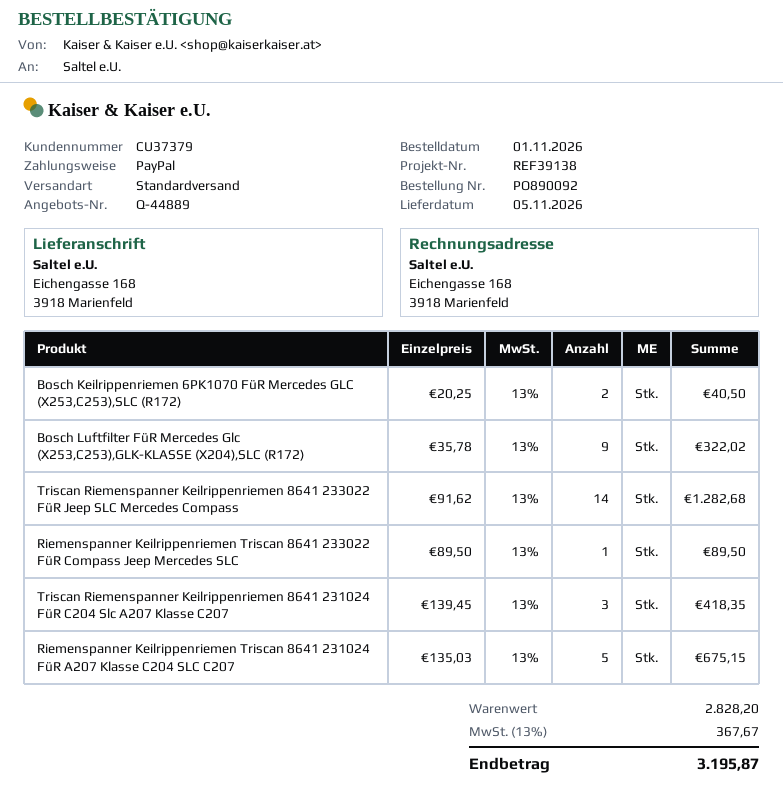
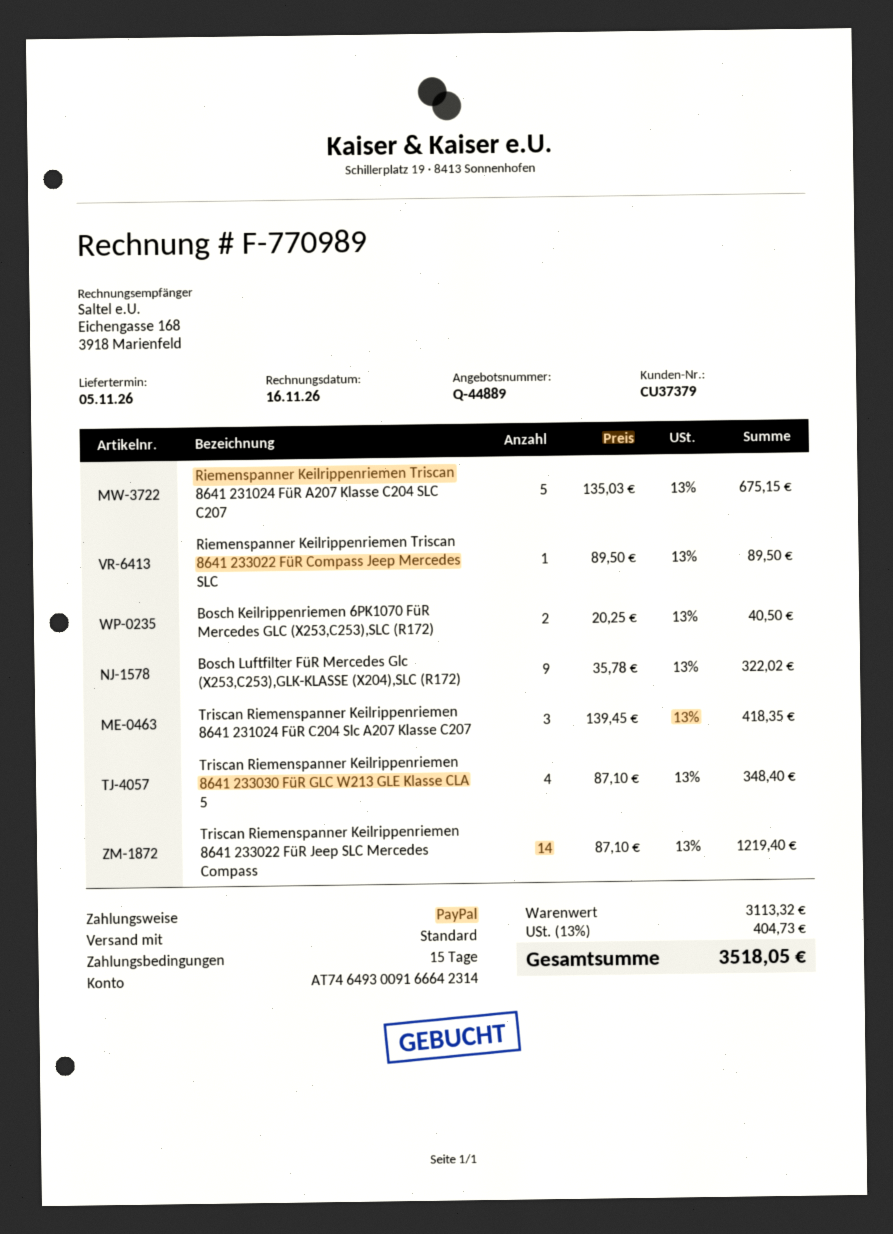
Triscan Riemenspanner Keilrippenriemen 8641 233022 FüR Jeep SLC Mercedes Compass: 14 x 91.62 = 1282.68 -> 14 x 87.10 = 1219.40
Triscan Riemenspanner Keilrippenriemen 8641 233030 FüR GLC W213 GLE Klasse CLA 5: none -> 4 x 87.10 = 348.40
subtotal: 2828.20 -> 3113.32
tax: 13% = 367.67 -> 13% = 404.73
total: 3195.87 -> 3518.05

